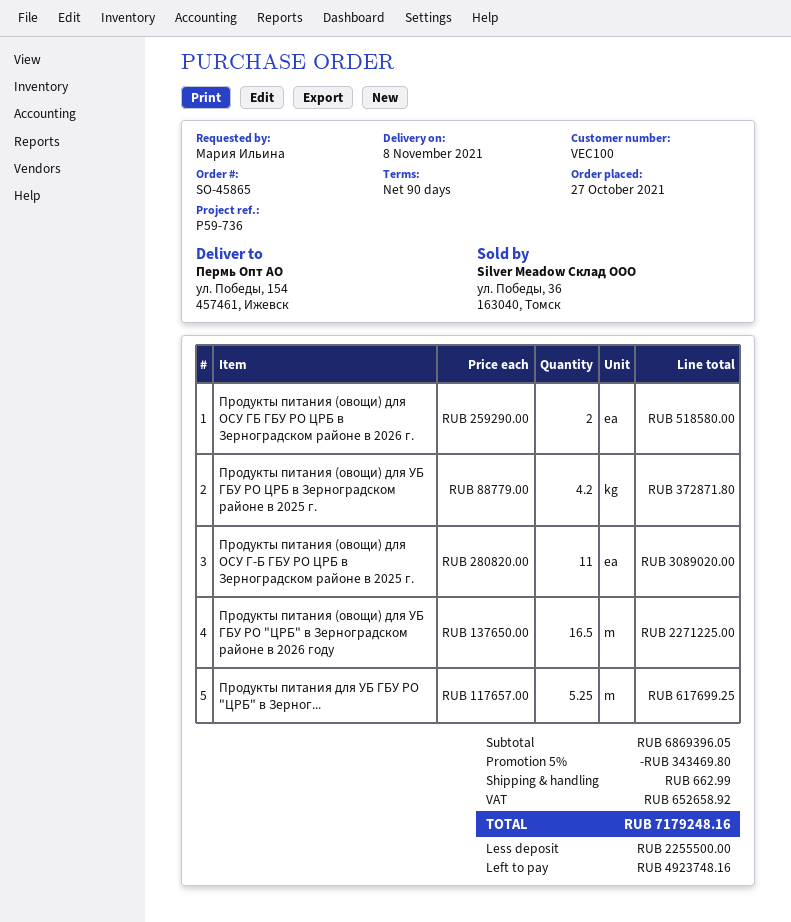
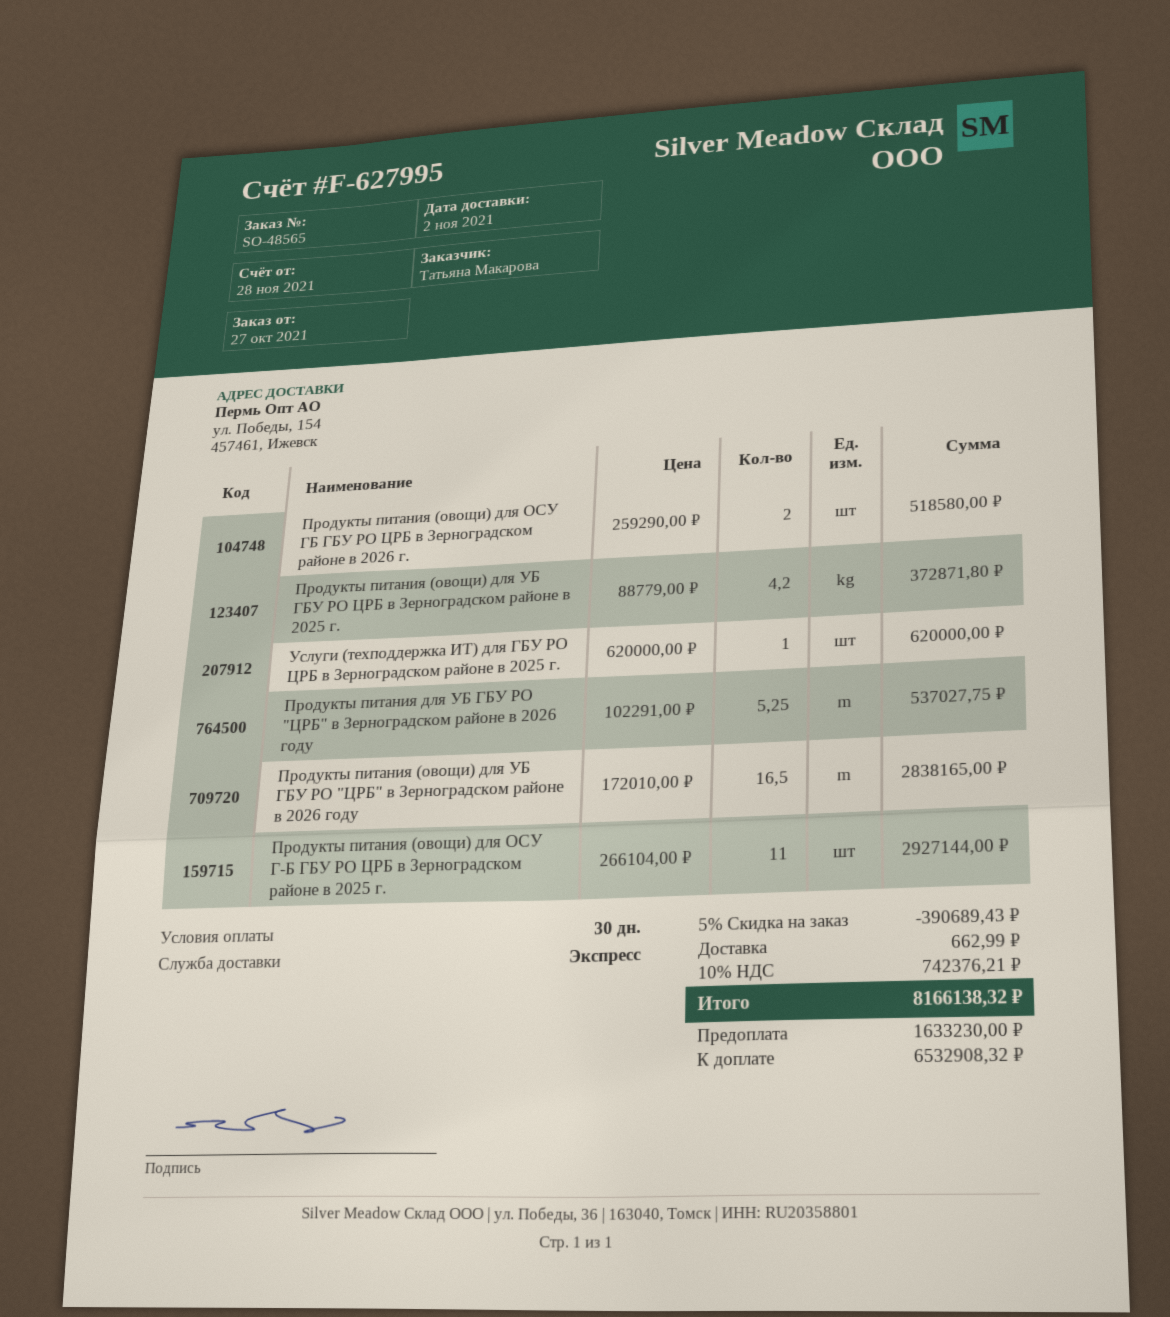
order number: SO-45865 -> SO-48565
delivery date: 2021-11-08 -> 2021-11-02
payment terms: 90 days -> 30 days
ordered by: Мария Ильина -> Татьяна Макарова
Продукты питания (овощи) для ОСУ Г-Б ГБУ РО ЦРБ в Зерноградском районе в 2025 г.: 11 x 280820.00 = 3089020.00 -> 11 x 266104.00 = 2927144.00
Продукты питания (овощи) для УБ ГБУ РО "ЦРБ" в Зерноградском районе в 2026 году: 16.5 x 137650.00 = 2271225.00 -> 16.5 x 172010.00 = 2838165.00
Продукты питания для УБ ГБУ РО "ЦРБ" в Зерног...: 5.25 x 117657.00 = 617699.25 -> 5.25 x 102291.00 = 537027.75
Услуги (техподдержка ИТ) для ГБУ РО ЦРБ в Зерноградском районе в 2025 г.: none -> 1 x 620000.00 = 620000.00
discount: 5% = 343469.80 -> 5% = 390689.43
tax: 652658.92 -> 742376.21
total: 7179248.16 -> 8166138.32
deposit: 2255500.00 -> 1633230.00
balance: 4923748.16 -> 6532908.32

